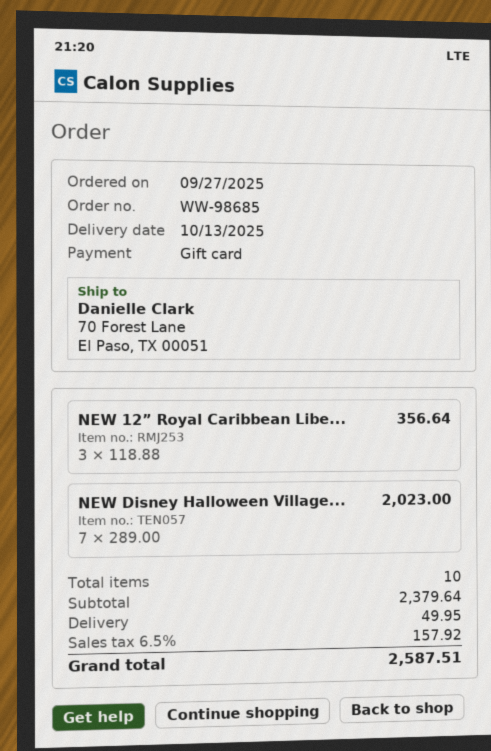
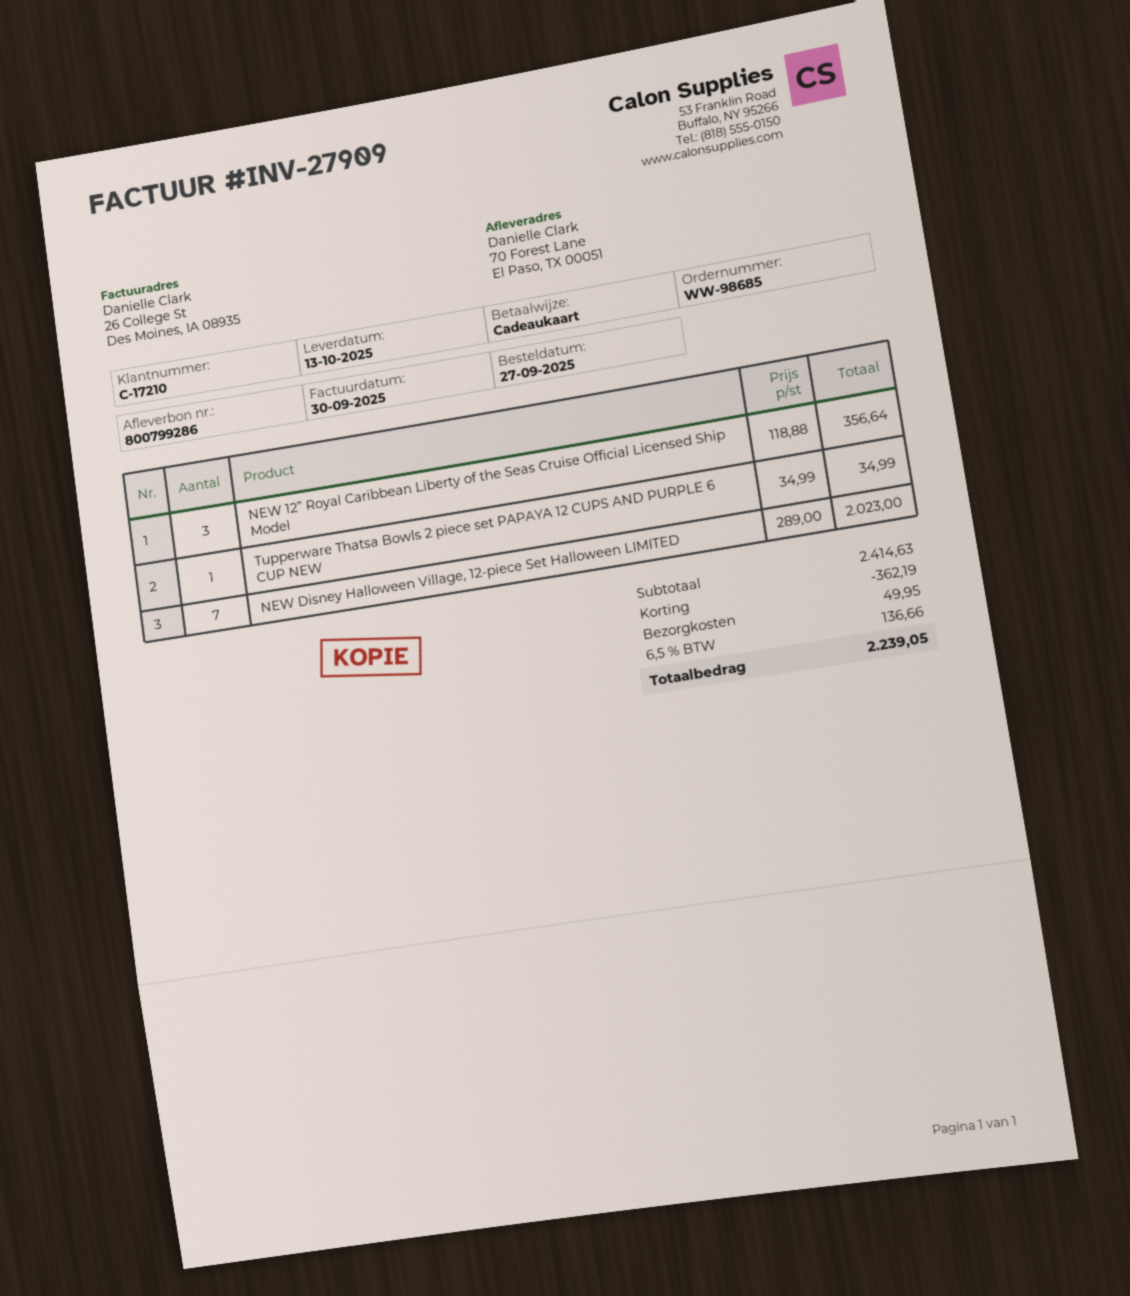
Tupperware Thatsa Bowls 2 piece set PAPAYA 12 CUPS AND PURPLE 6 CUP NEW: none -> 1 x 34.99 = 34.99
subtotal: 2379.64 -> 2414.63
discount: none -> 362.19
tax: 6.5% = 157.92 -> 6.5% = 136.66
total: 2587.51 -> 2239.05

